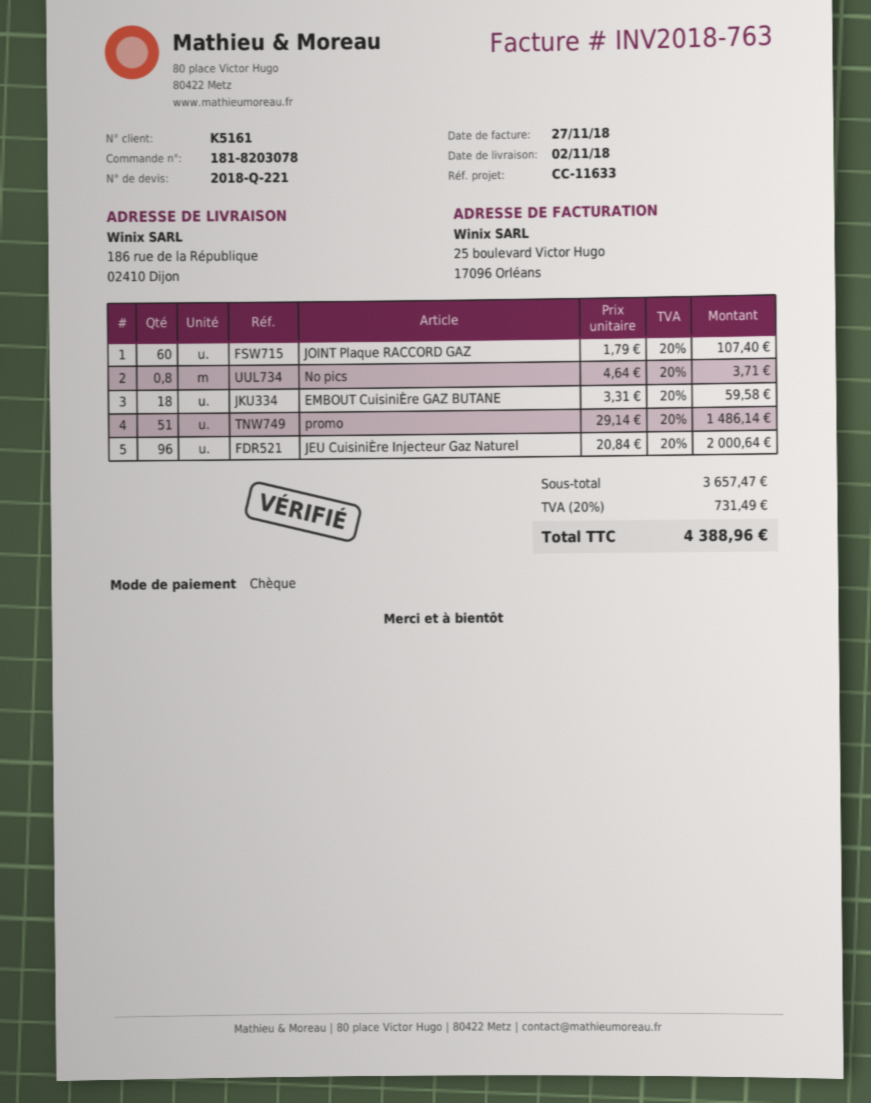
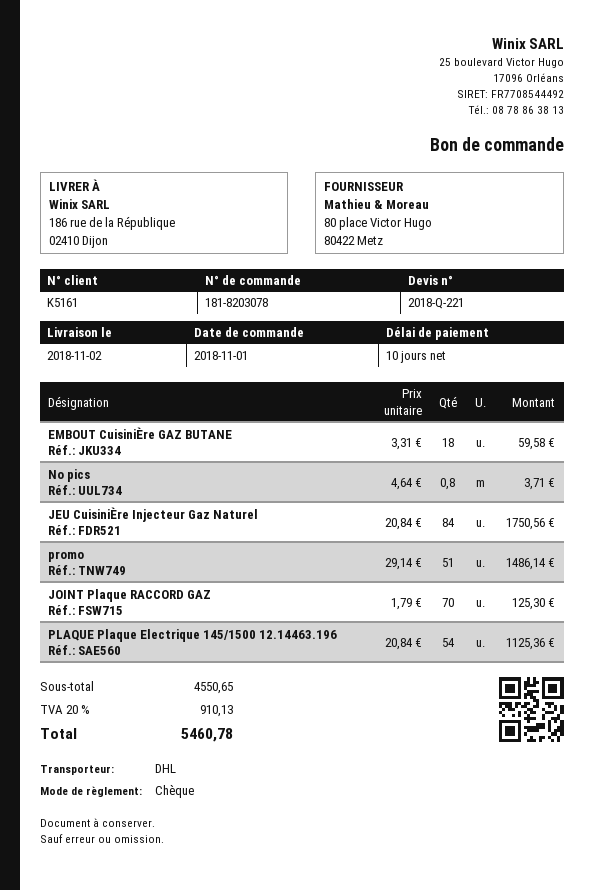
JOINT Plaque RACCORD GAZ: 60 x 1.79 = 107.40 -> 70 x 1.79 = 125.30
JEU CuisiniÈre Injecteur Gaz Naturel: 96 x 20.84 = 2000.64 -> 84 x 20.84 = 1750.56
PLAQUE Plaque Electrique 145/1500 12.14463.196: none -> 54 x 20.84 = 1125.36
subtotal: 3657.47 -> 4550.65
tax: 20% = 731.49 -> 20% = 910.13
total: 4388.96 -> 5460.78

